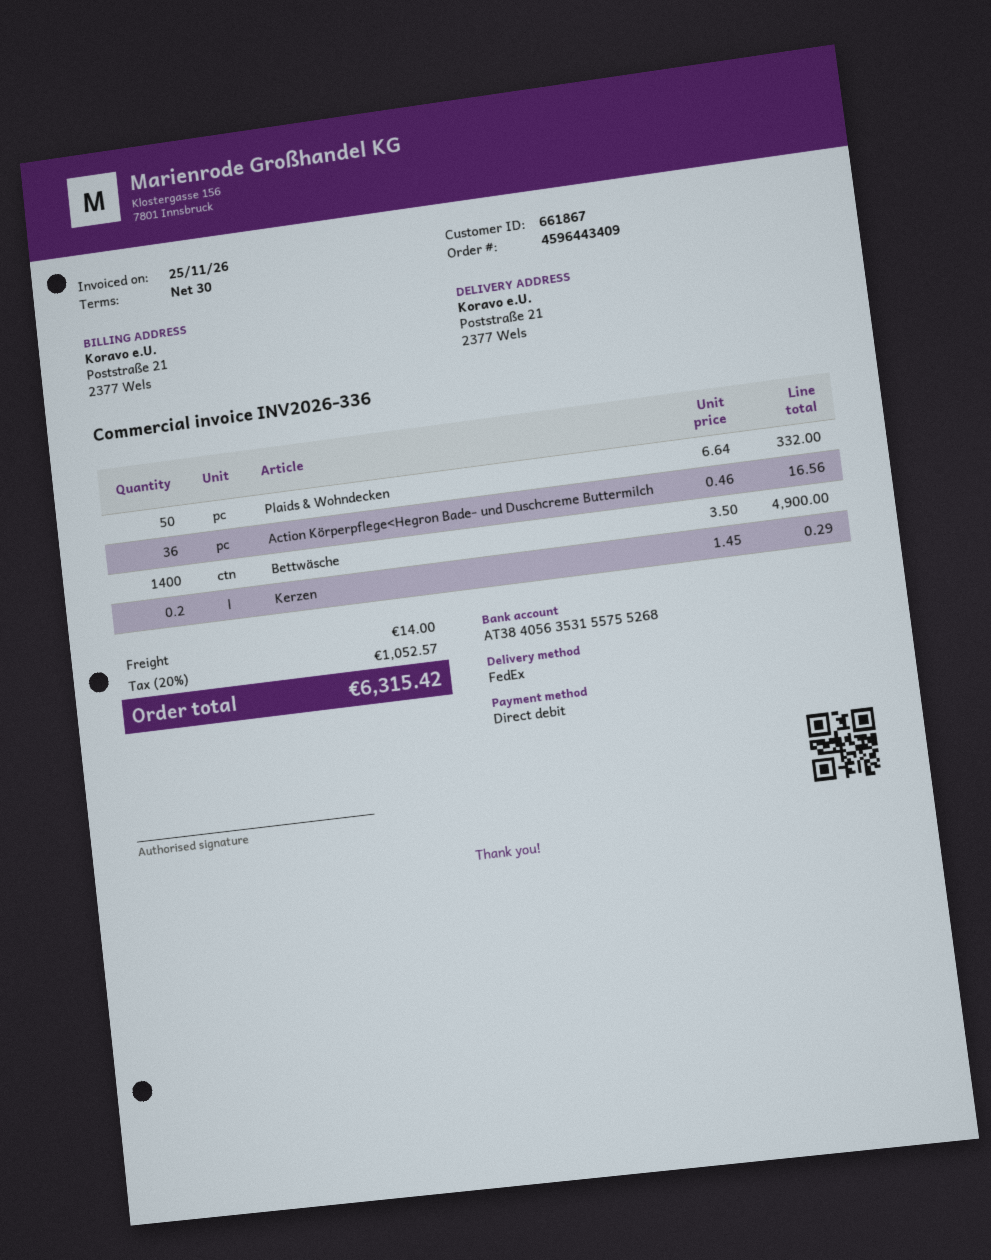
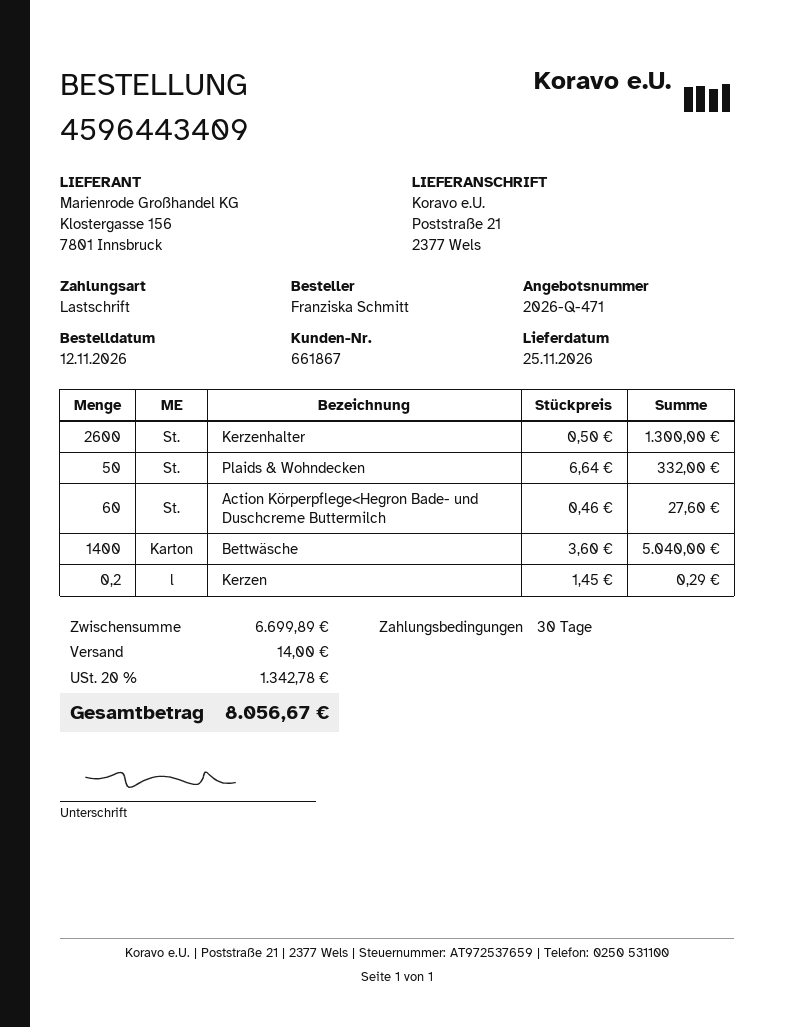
Action Körperpflege<Hegron Bade- und Duschcreme Buttermilch: 36 x 0.46 = 16.56 -> 60 x 0.46 = 27.60
Bettwäsche: 1400 x 3.50 = 4900.00 -> 1400 x 3.60 = 5040.00
Kerzenhalter: none -> 2600 x 0.50 = 1300.00
tax: 20% = 1052.57 -> 20% = 1342.78
total: 6315.42 -> 8056.67

